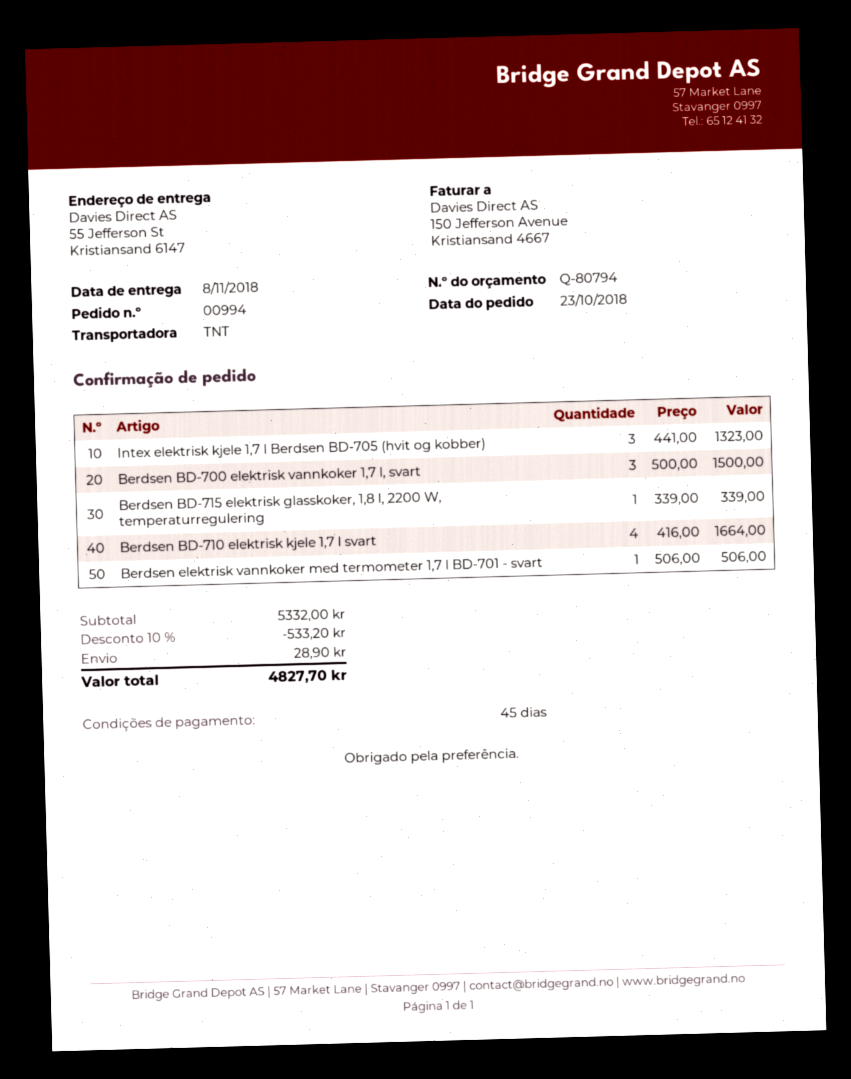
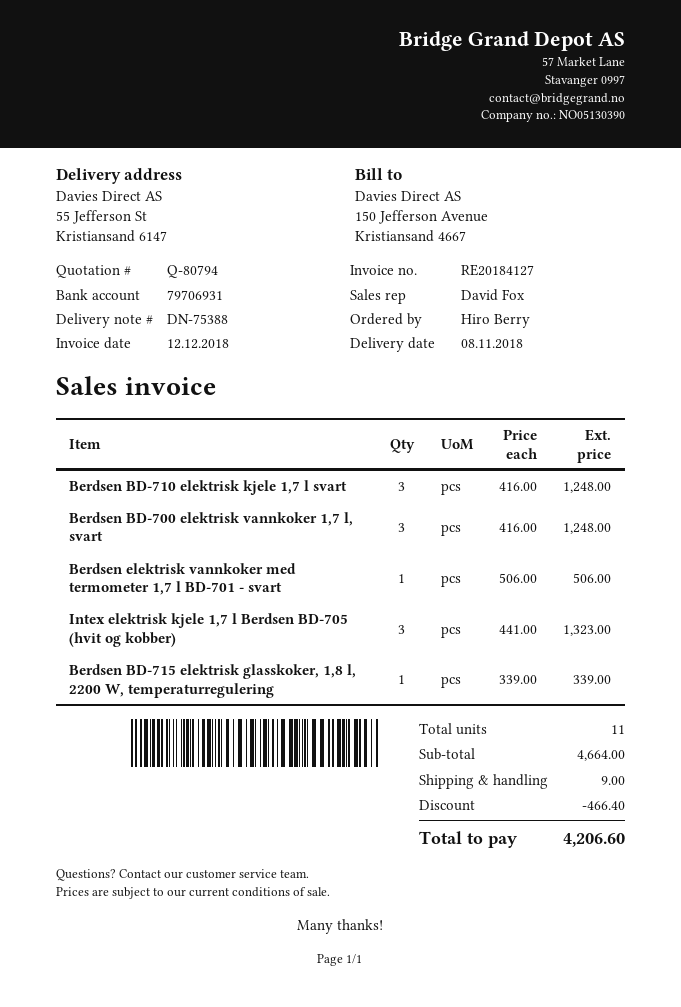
Berdsen BD-700 elektrisk vannkoker 1,7 l, svart: 3 x 500.00 = 1500.00 -> 3 x 416.00 = 1248.00
Berdsen BD-710 elektrisk kjele 1,7 l svart: 4 x 416.00 = 1664.00 -> 3 x 416.00 = 1248.00
subtotal: 5332.00 -> 4664.00
discount: 533.20 -> 466.40
shipping: 28.90 -> 9.00
total: 4827.70 -> 4206.60

